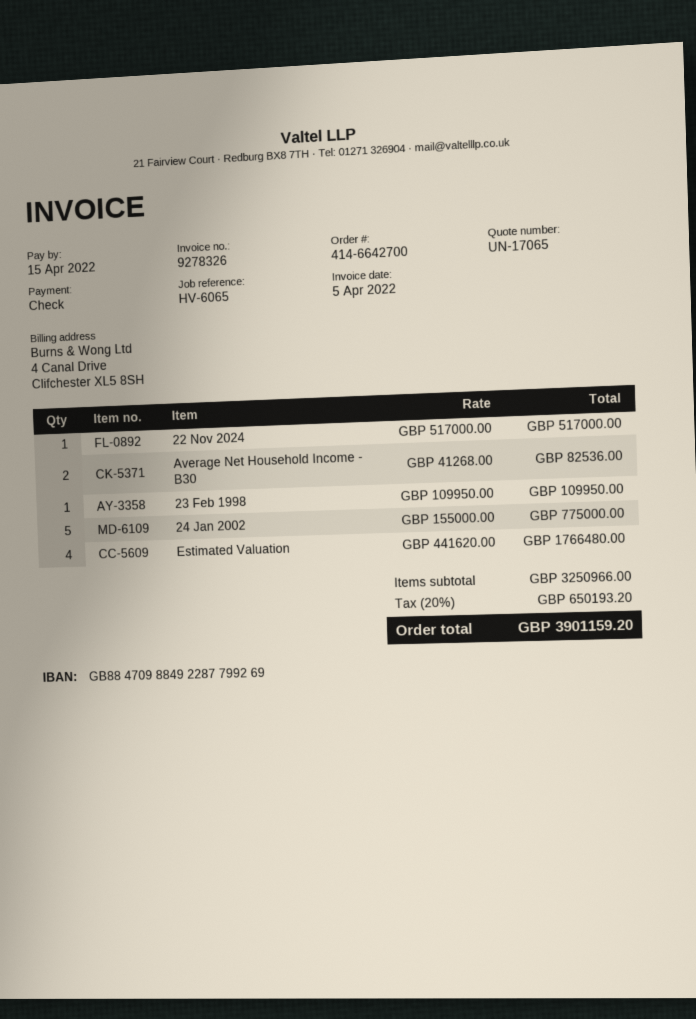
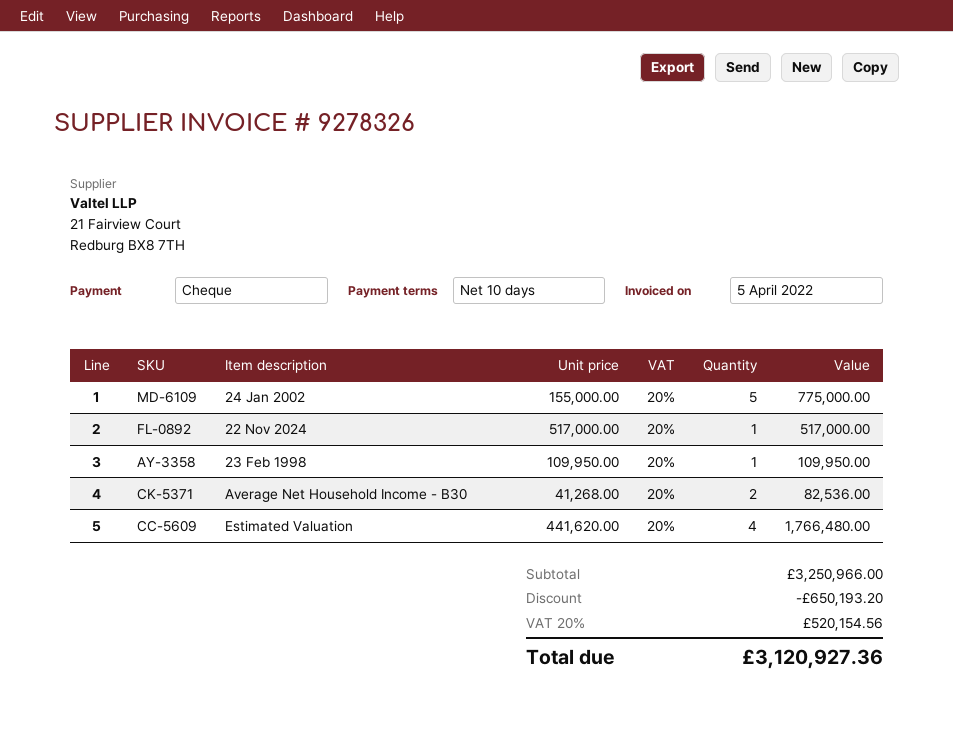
discount: none -> 650193.20
tax: 20% = 650193.20 -> 20% = 520154.56
total: 3901159.20 -> 3120927.36

